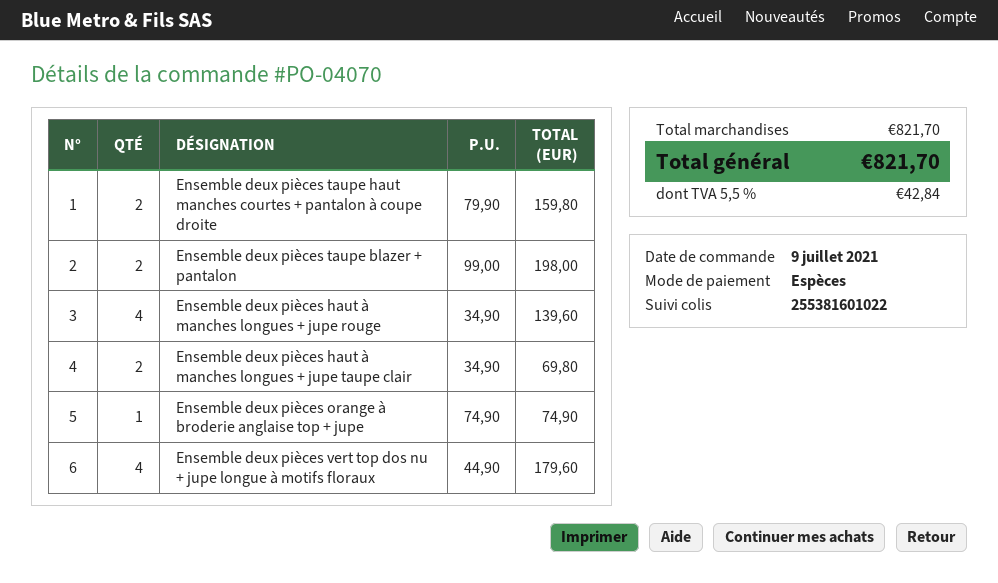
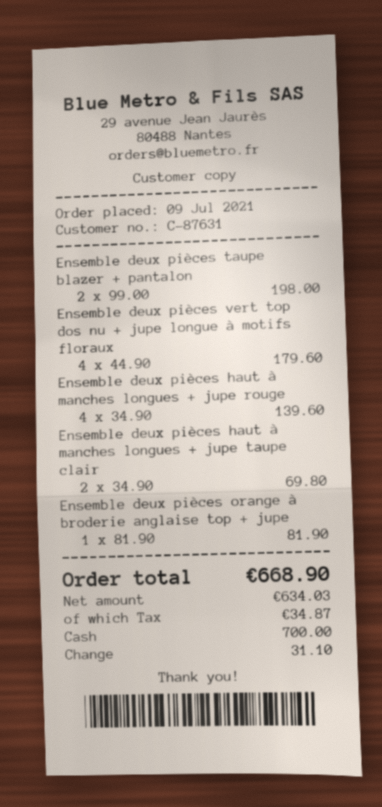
Ensemble deux pièces taupe haut manches courtes + pantalon à coupe droite: 2 x 79.90 = 159.80 -> none
Ensemble deux pièces orange à broderie anglaise top + jupe: 1 x 74.90 = 74.90 -> 1 x 81.90 = 81.90
tax: 42.84 -> 34.87
total: 821.70 -> 668.90

